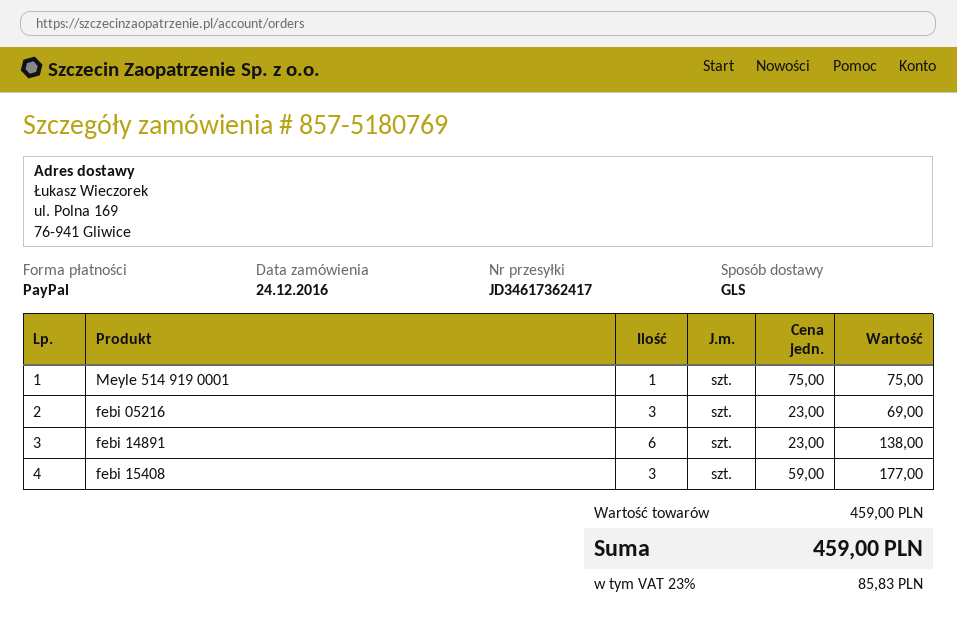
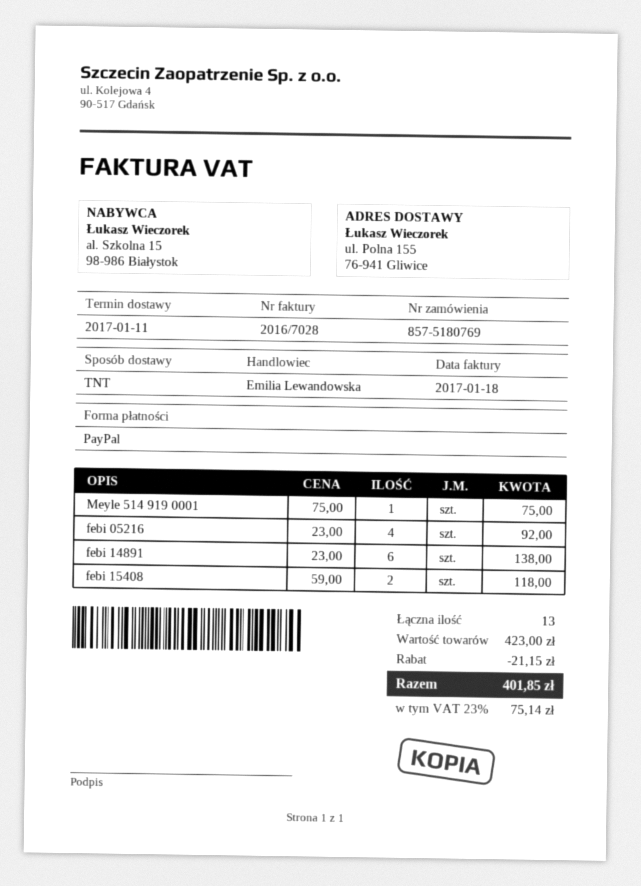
shipping method: GLS -> TNT
ship to: ul. Polna 169, 76-941 Gliwice -> ul. Polna 155, 76-941 Gliwice
febi 05216: 3 x 23.00 = 69.00 -> 4 x 23.00 = 92.00
febi 15408: 3 x 59.00 = 177.00 -> 2 x 59.00 = 118.00
subtotal: 459.00 -> 423.00
discount: none -> 21.15
tax: 23% = 85.83 -> 23% = 75.14
total: 459.00 -> 401.85

